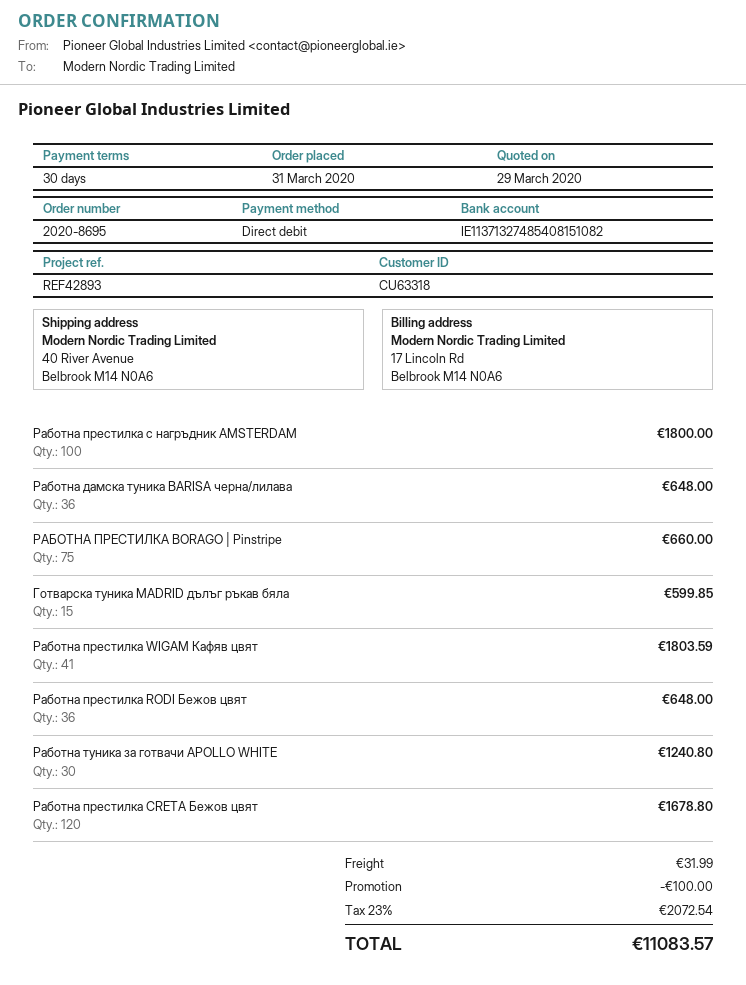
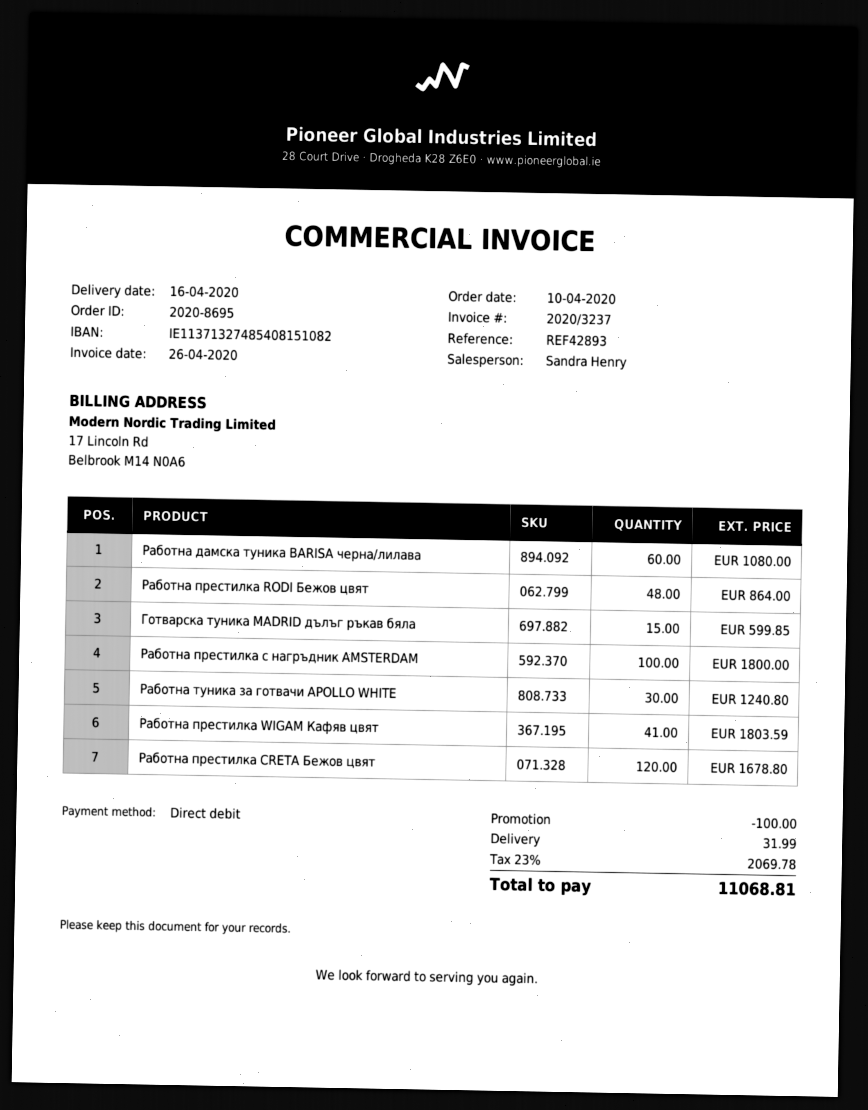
order date: 2020-03-31 -> 2020-04-10
Работна дамска туника BARISA черна/лилава: 36 for 648.00 -> 60 for 1080.00
РАБОТНА ПРЕСТИЛКА BORAGO | Pinstripe: 75 for 660.00 -> none
Работна престилка RODI Бежов цвят: 36 for 648.00 -> 48 for 864.00
tax: 23% = 2072.54 -> 23% = 2069.78
total: 11083.57 -> 11068.81

